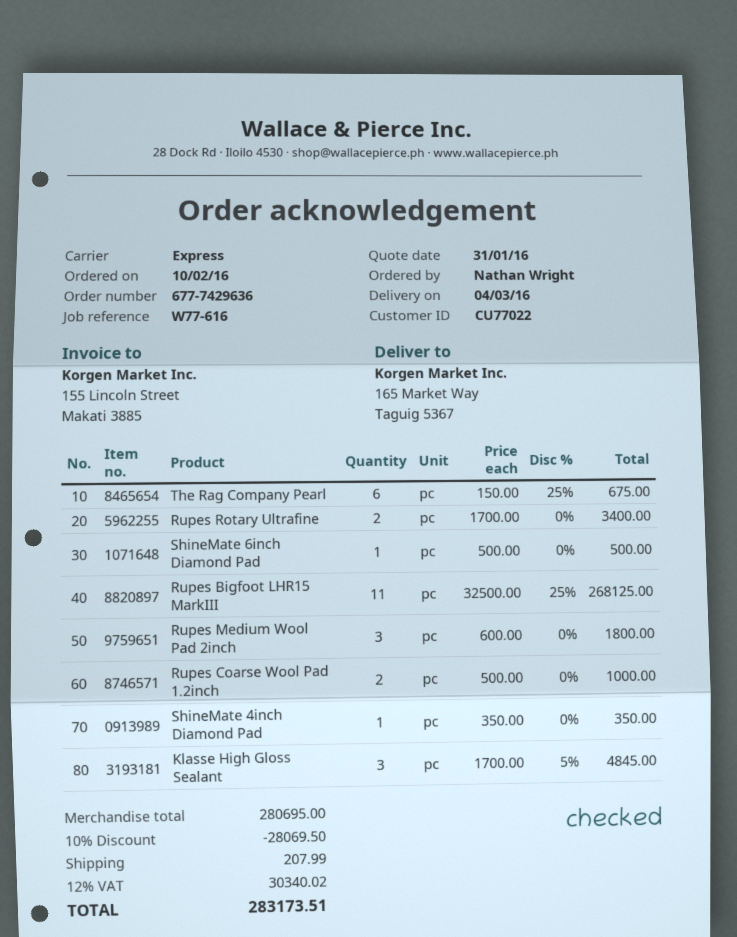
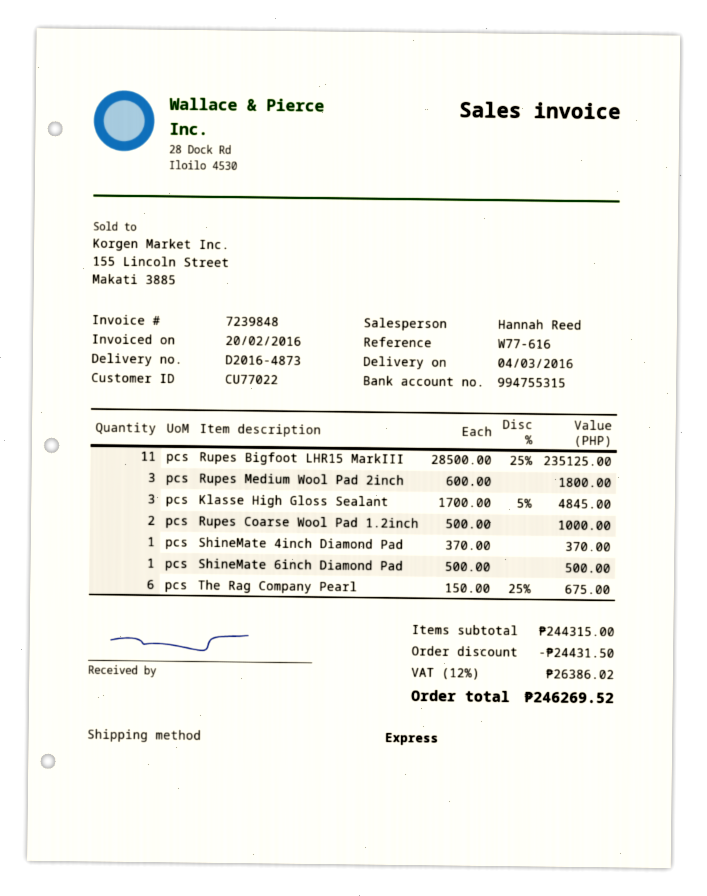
Rupes Rotary Ultrafine: 2 x 1700.00 = 3400.00 -> none
Rupes Bigfoot LHR15 MarkIII: 11 x 32500.00 - 25% = 268125.00 -> 11 x 28500.00 - 25% = 235125.00
ShineMate 4inch Diamond Pad: 1 x 350.00 = 350.00 -> 1 x 370.00 = 370.00
subtotal: 280695.00 -> 244315.00
discount: 28069.50 -> 24431.50
shipping: 207.99 -> none
tax: 12% = 30340.02 -> 12% = 26386.02
total: 283173.51 -> 246269.52

